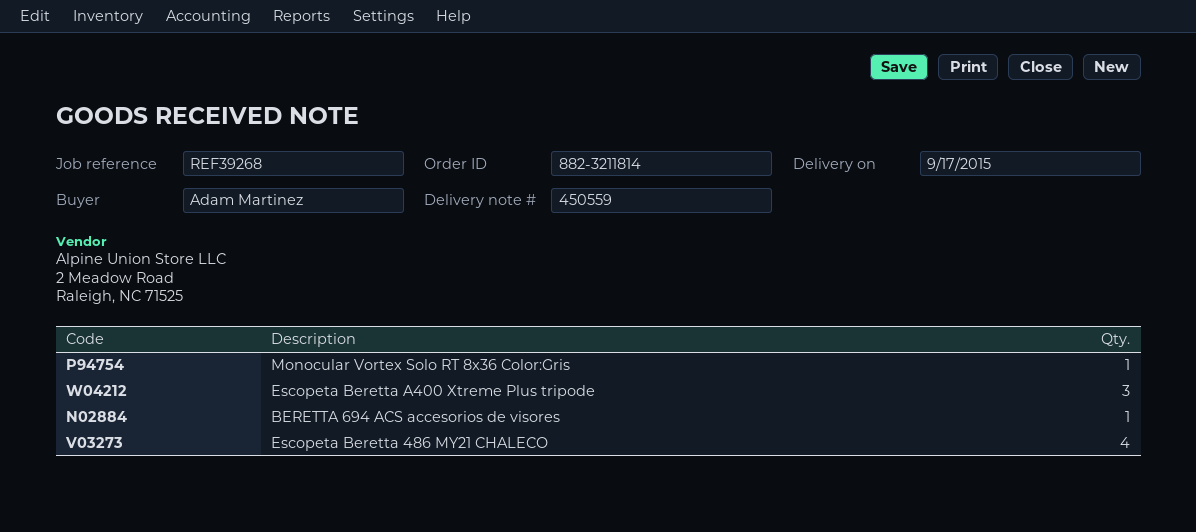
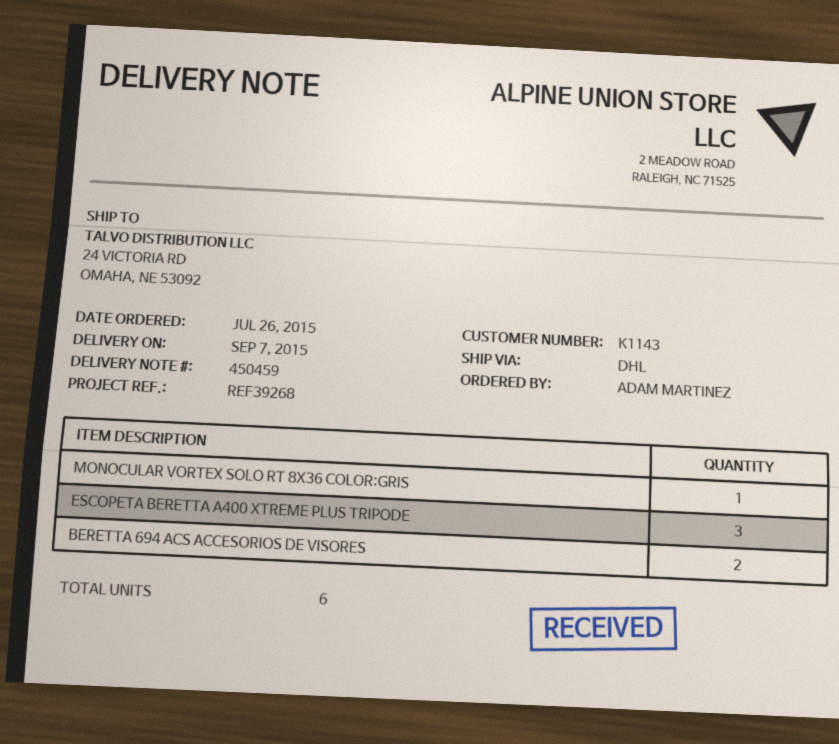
delivery note number: 450559 -> 450459
delivery date: 2015-09-17 -> 2015-09-07
BERETTA 694 ACS accesorios de visores: 1 -> 2
Escopeta Beretta 486 MY21 CHALECO: 4 -> none

